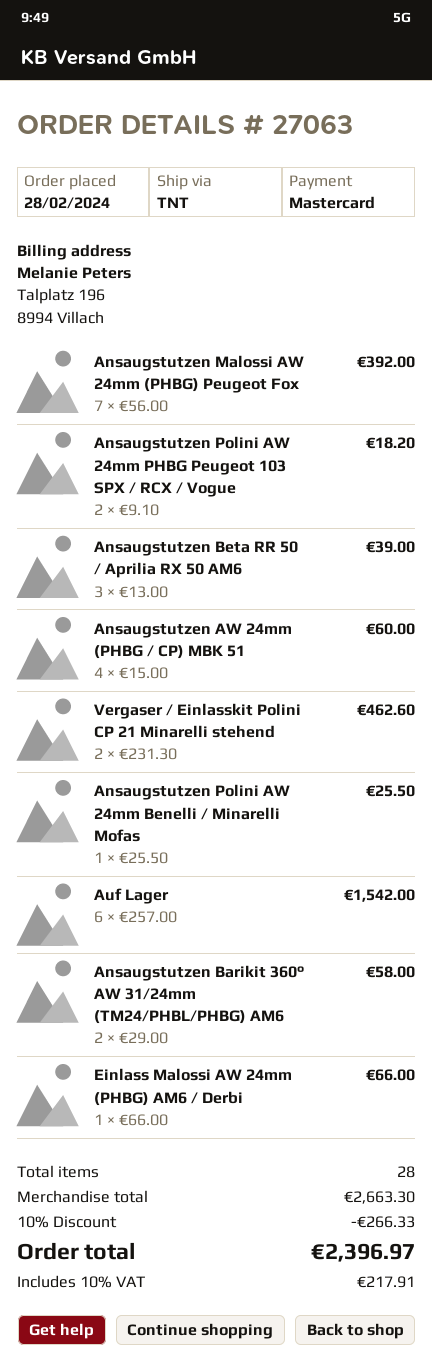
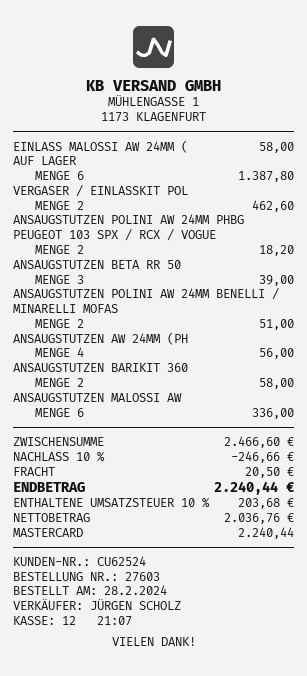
order number: 27063 -> 27603
Ansaugstutzen Malossi AW 24mm (PHBG) Peugeot Fox: 7 for 392.00 -> 6 for 336.00
Ansaugstutzen AW 24mm (PHBG / CP) MBK 51: 4 for 60.00 -> 4 for 56.00
Ansaugstutzen Polini AW 24mm Benelli / Minarelli Mofas: 1 for 25.50 -> 2 for 51.00
Auf Lager: 6 for 1542.00 -> 6 for 1387.80
Einlass Malossi AW 24mm (PHBG) AM6 / Derbi: 1 for 66.00 -> 1 for 58.00
subtotal: 2663.30 -> 2466.60
discount: 10% = 266.33 -> 10% = 246.66
shipping: none -> 20.50
tax: 10% = 217.91 -> 10% = 203.68
total: 2396.97 -> 2240.44

